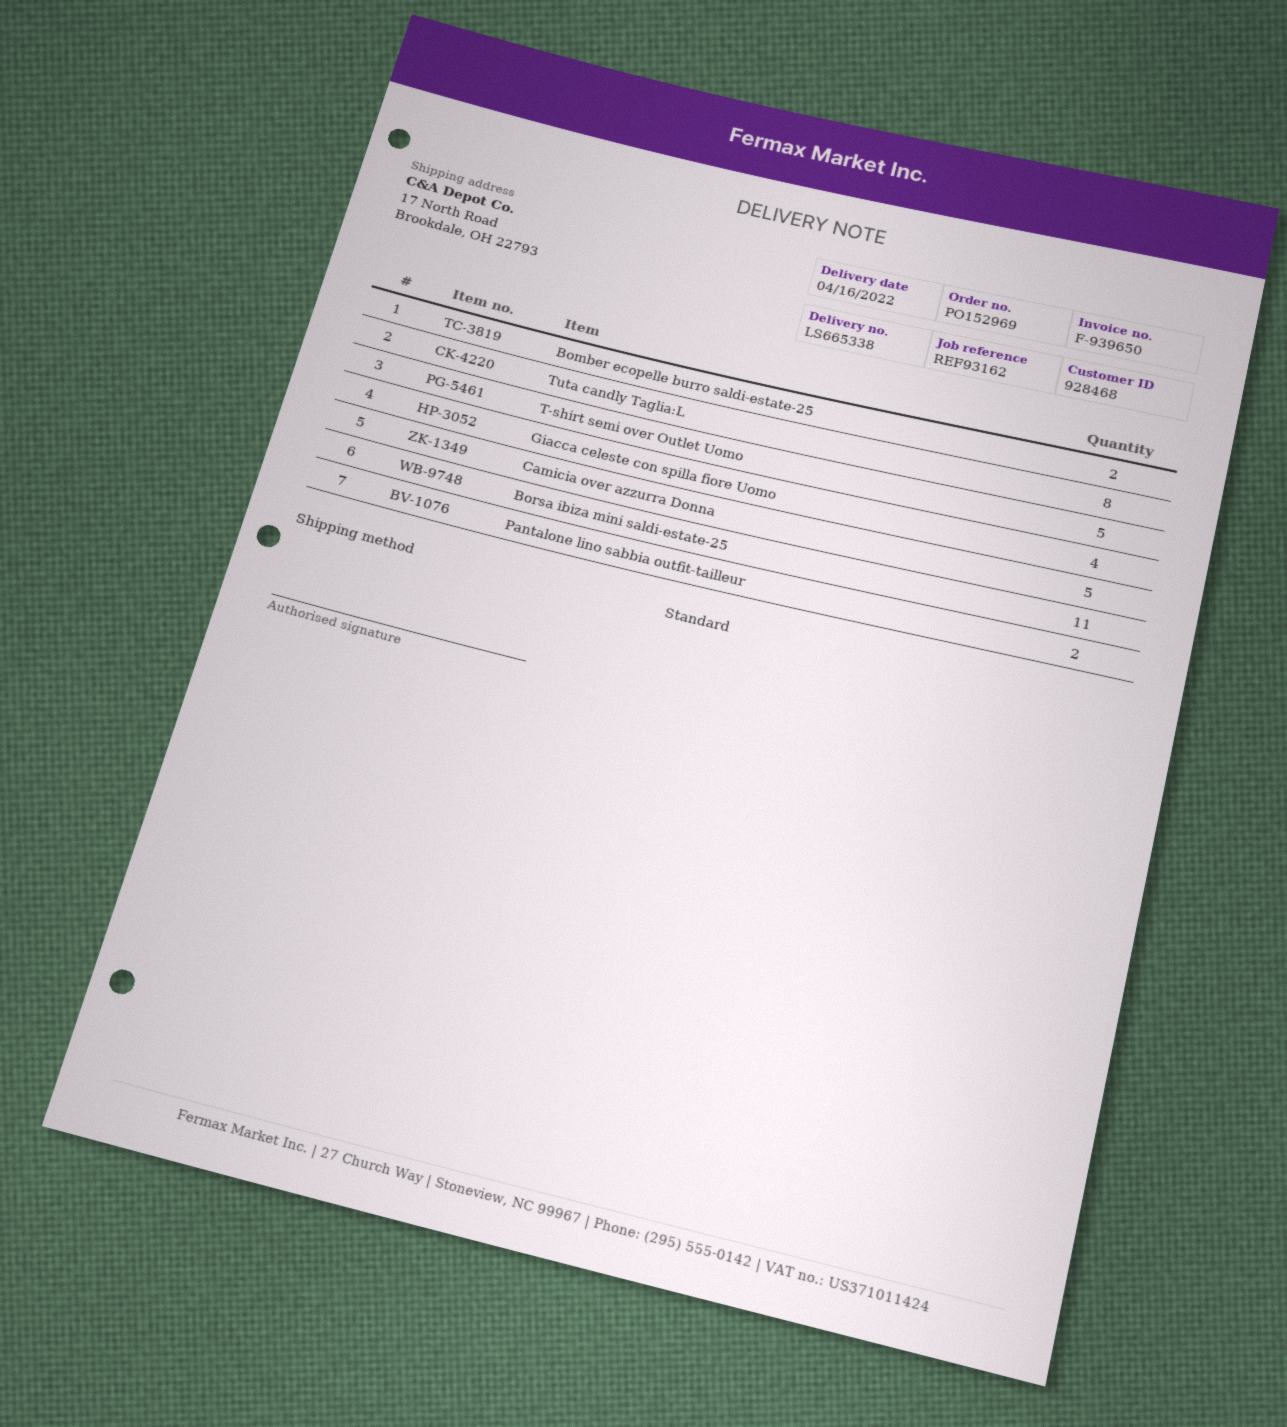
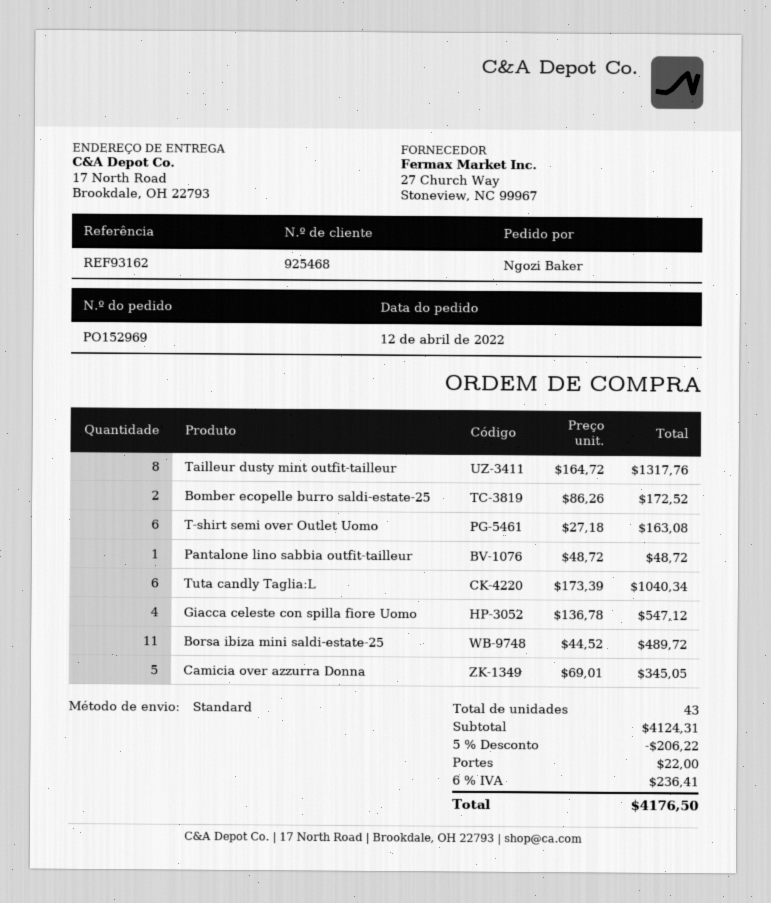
customer number: 928468 -> 925468
Tuta candly Taglia:L: 8 -> 6
T-shirt semi over Outlet Uomo: 5 -> 6
Pantalone lino sabbia outfit-tailleur: 2 -> 1
Tailleur dusty mint outfit-tailleur: none -> 8

